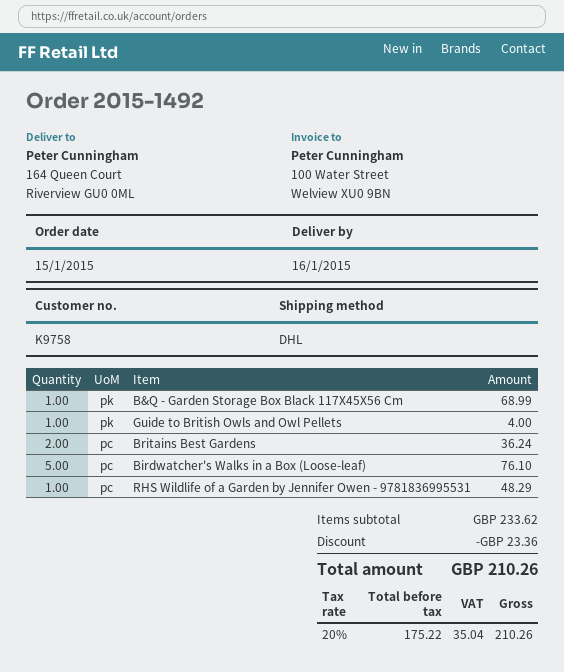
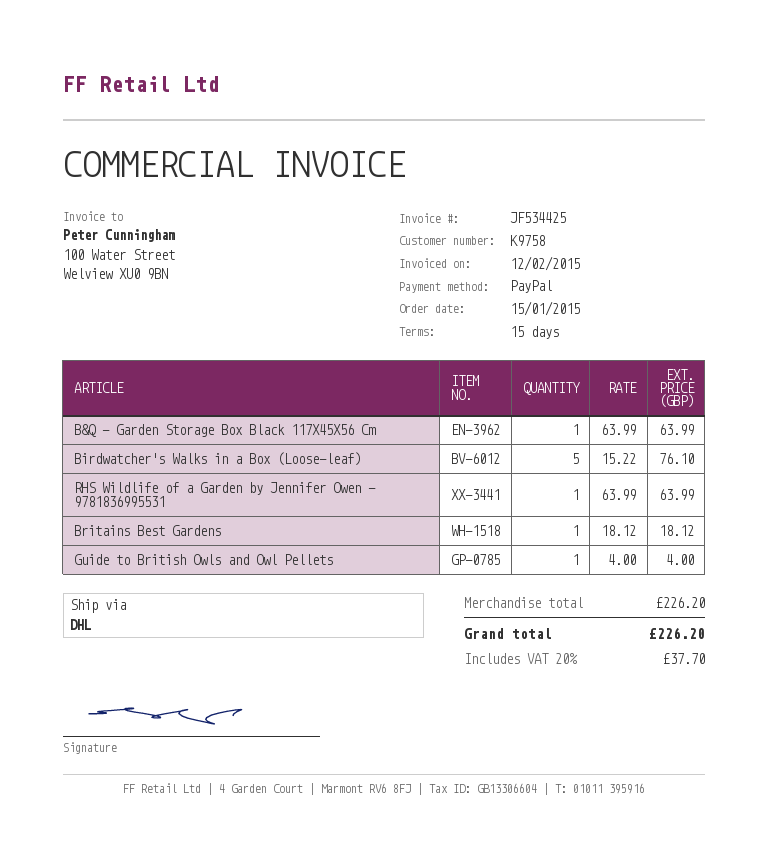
B&Q - Garden Storage Box Black 117X45X56 Cm: 1 for 68.99 -> 1 for 63.99
Britains Best Gardens: 2 for 36.24 -> 1 for 18.12
RHS Wildlife of a Garden by Jennifer Owen - 9781836995531: 1 for 48.29 -> 1 for 63.99
subtotal: 233.62 -> 226.20
discount: 23.36 -> none
tax: 20% = 35.04 -> 20% = 37.70
total: 210.26 -> 226.20

